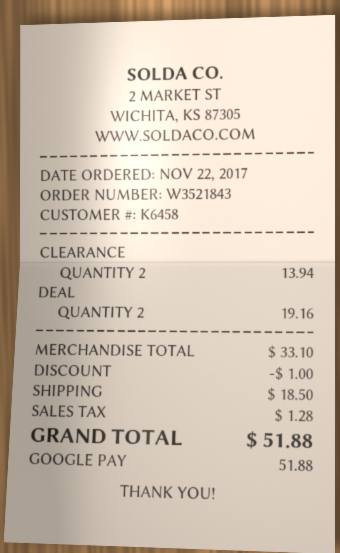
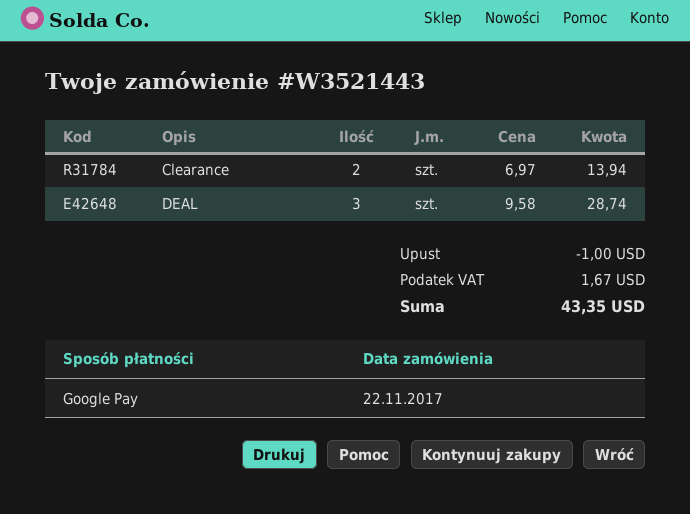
order number: W3521843 -> W3521443
DEAL: 2 for 19.16 -> 3 for 28.74
shipping: 18.50 -> none
tax: 1.28 -> 1.67
total: 51.88 -> 43.35

